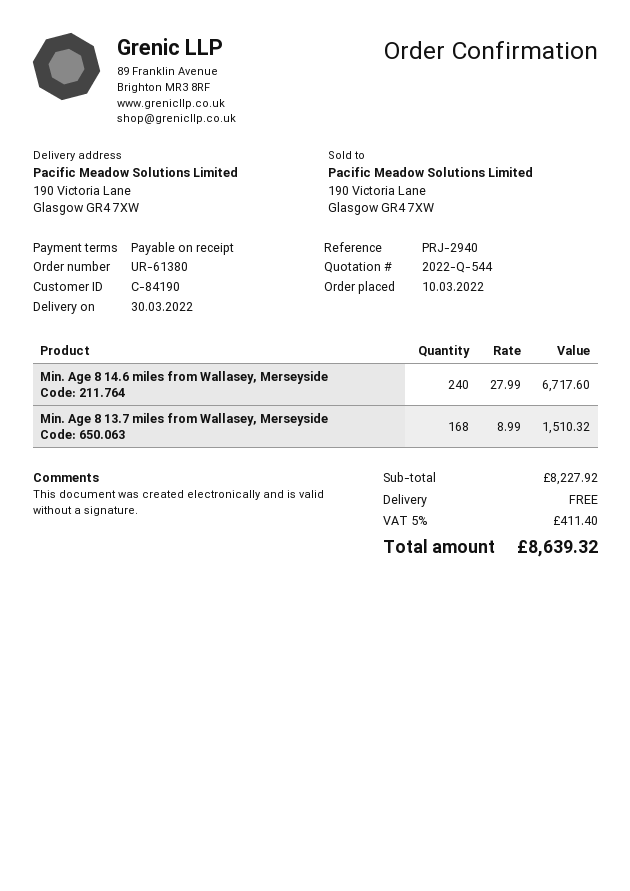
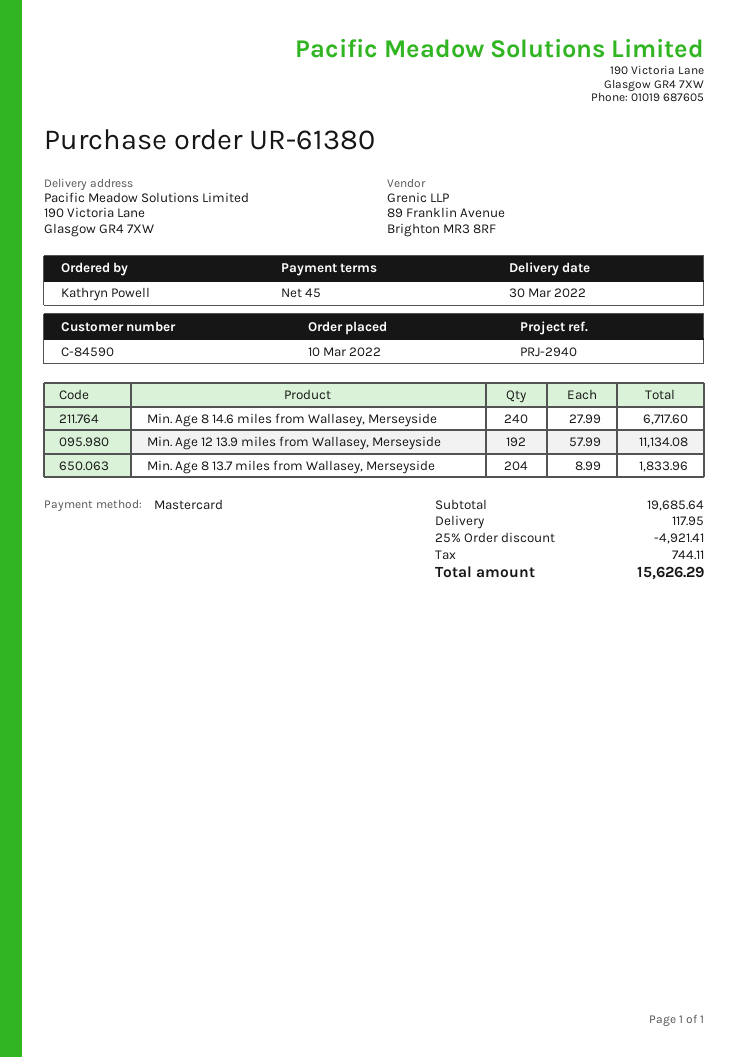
payment terms: on receipt -> 45 days
customer number: C-84190 -> C-84590
Min. Age 8 13.7 miles from Wallasey, Merseyside: 168 x 8.99 = 1510.32 -> 204 x 8.99 = 1833.96
Min. Age 12 13.9 miles from Wallasey, Merseyside: none -> 192 x 57.99 = 11134.08
subtotal: 8227.92 -> 19685.64
discount: none -> 25% = 4921.41
shipping: 0.00 -> 117.95
tax: 411.40 -> 744.11
total: 8639.32 -> 15626.29

